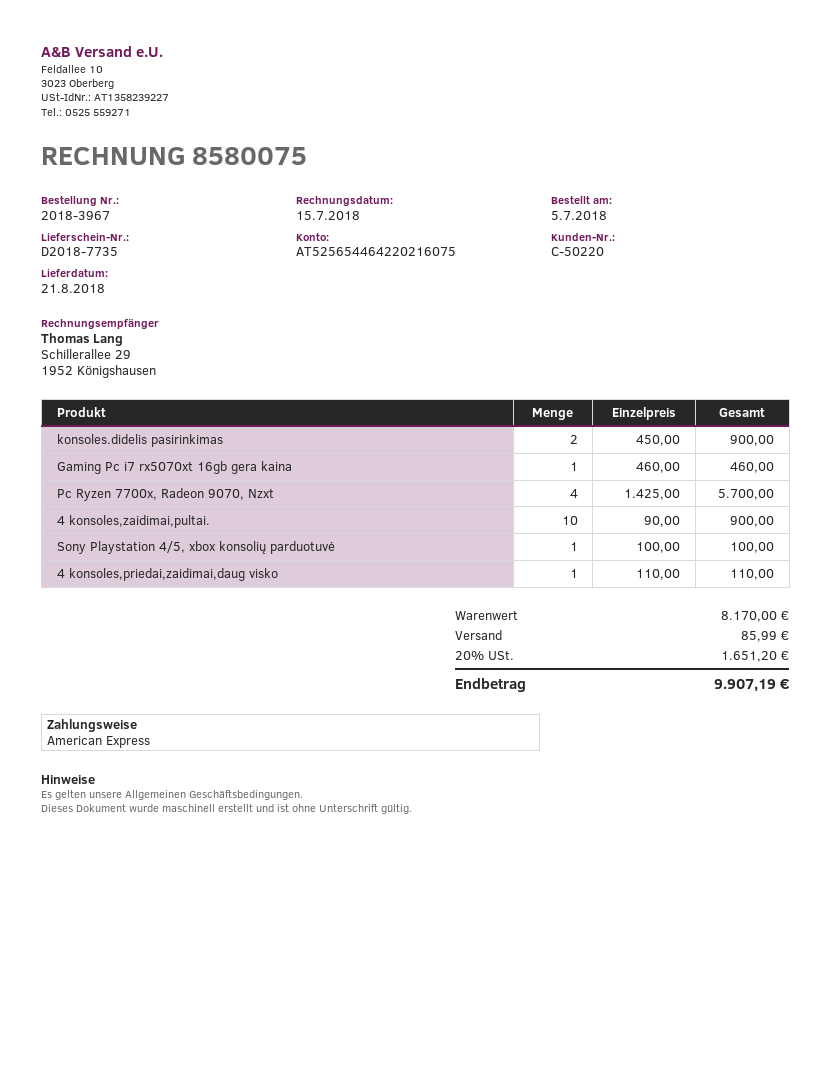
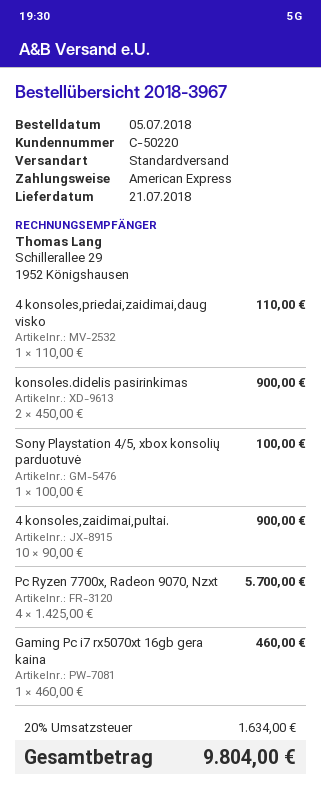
delivery date: 2018-08-21 -> 2018-07-21
shipping: 85.99 -> none
tax: 20% = 1651.20 -> 20% = 1634.00
total: 9907.19 -> 9804.00

